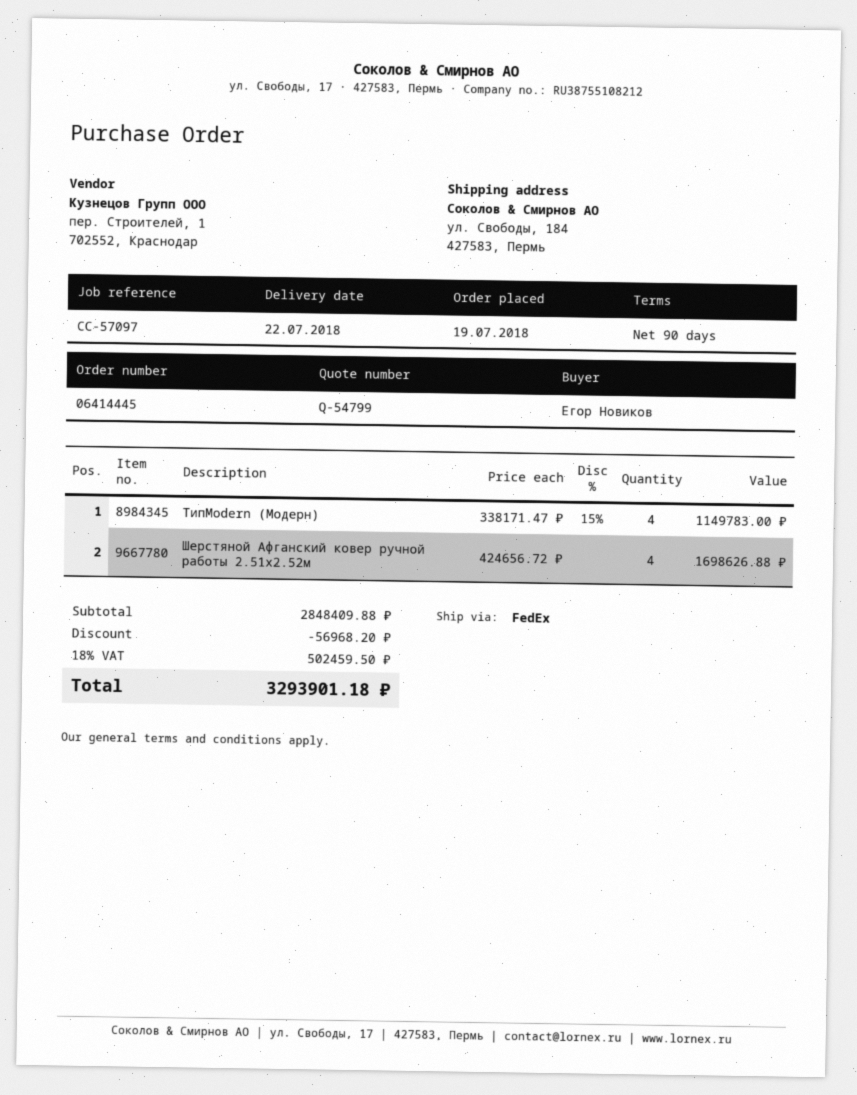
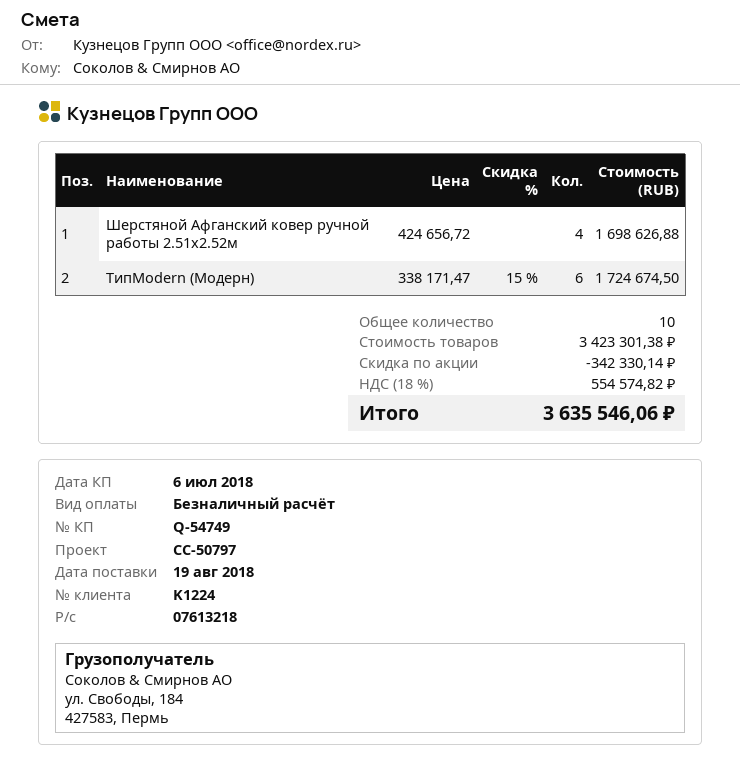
quote number: Q-54799 -> Q-54749
delivery date: 2018-07-22 -> 2018-08-19
reference: CC-57097 -> CC-50797
ТипModern (Модерн): 4 x 338171.47 - 15% = 1149783.00 -> 6 x 338171.47 - 15% = 1724674.50
subtotal: 2848409.88 -> 3423301.38
discount: 56968.20 -> 342330.14
tax: 18% = 502459.50 -> 18% = 554574.82
total: 3293901.18 -> 3635546.06

